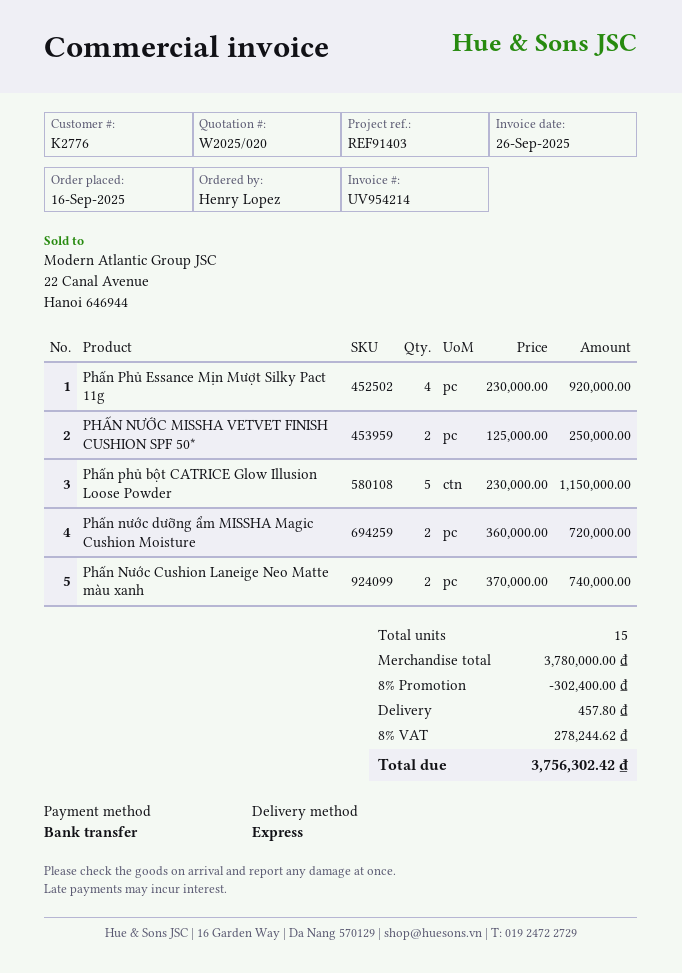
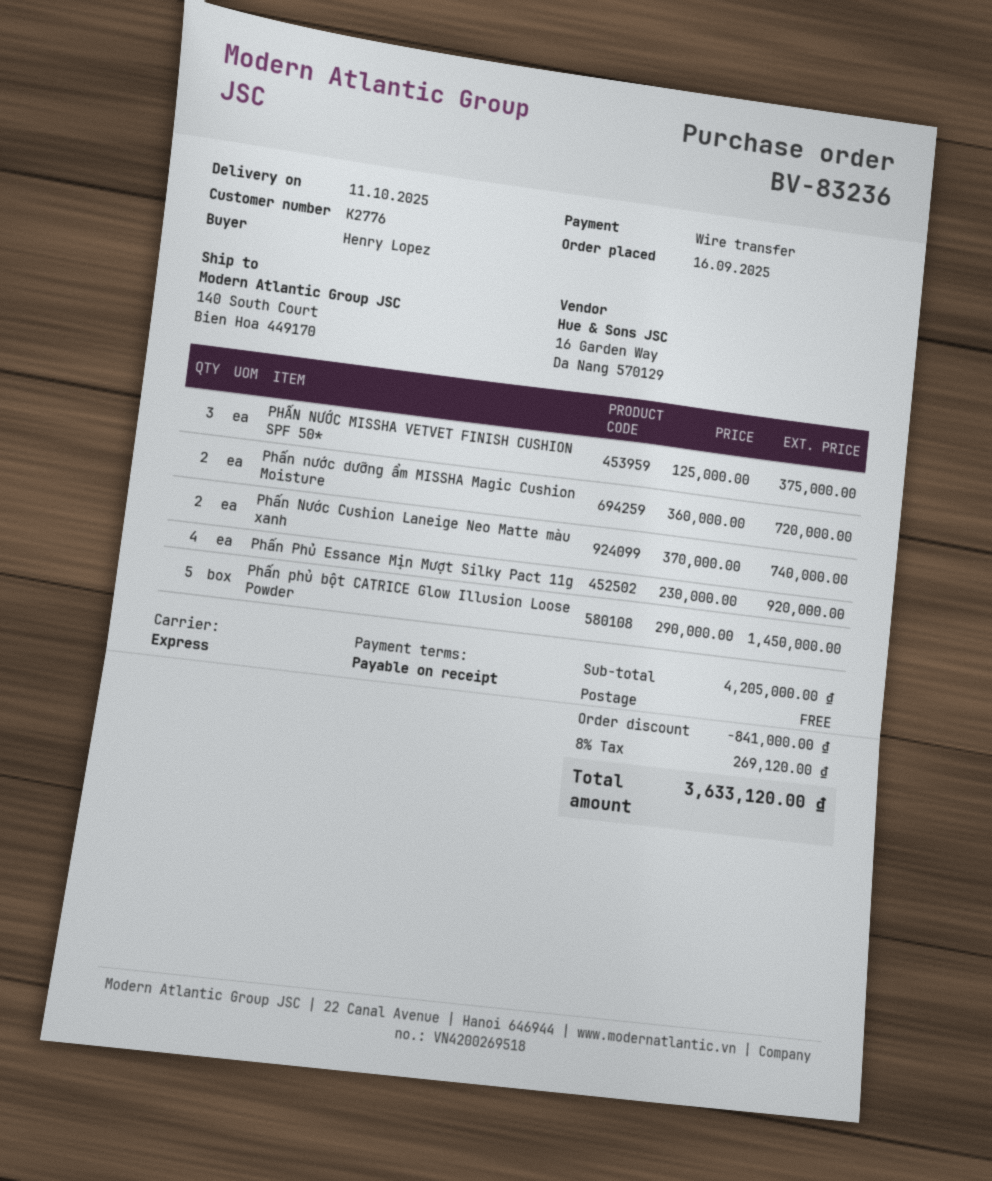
PHẤN NƯỚC MISSHA VETVET FINISH CUSHION SPF 50*: 2 x 125000.00 = 250000.00 -> 3 x 125000.00 = 375000.00
Phấn phủ bột CATRICE Glow Illusion Loose Powder: 5 x 230000.00 = 1150000.00 -> 5 x 290000.00 = 1450000.00
subtotal: 3780000.00 -> 4205000.00
discount: 302400.00 -> 841000.00
shipping: 457.80 -> 0.00
tax: 8% = 278244.62 -> 8% = 269120.00
total: 3756302.42 -> 3633120.00

